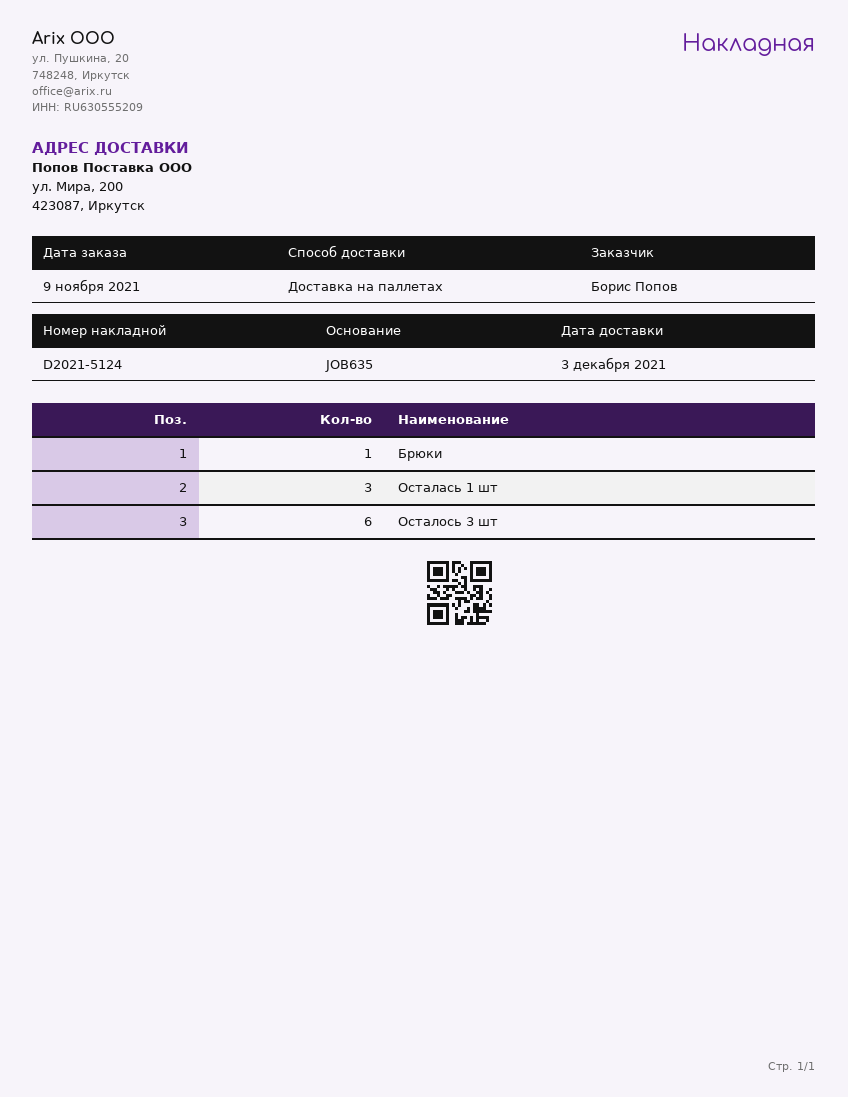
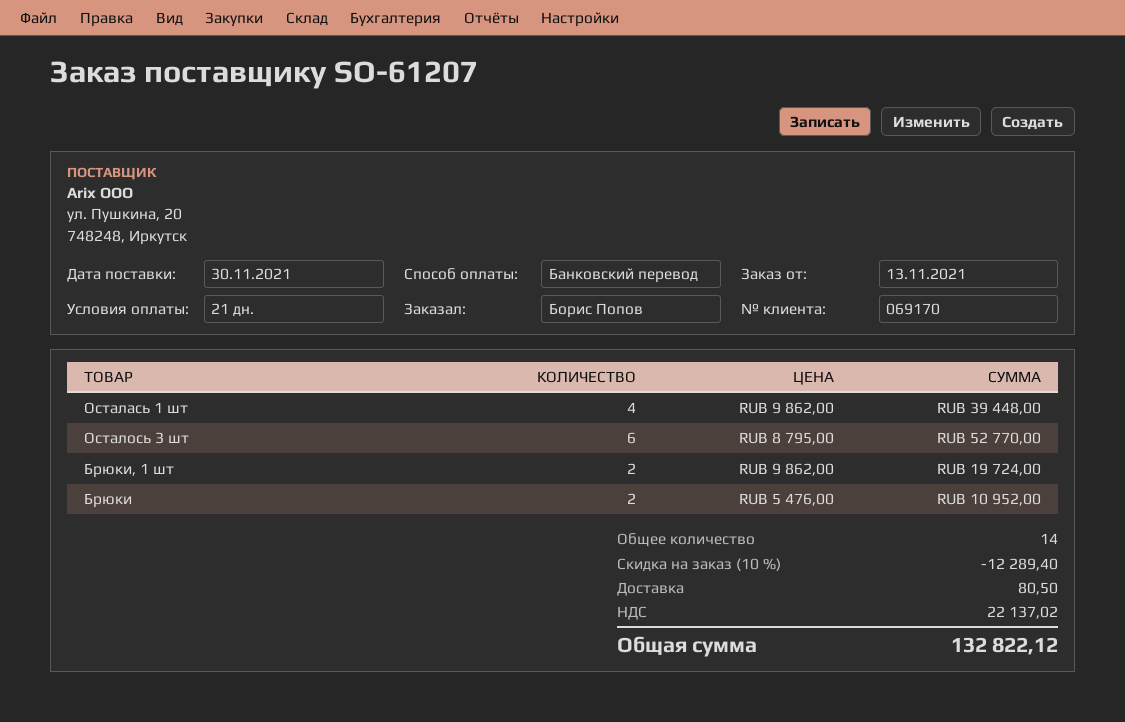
order date: 2021-11-09 -> 2021-11-13
delivery date: 2021-12-03 -> 2021-11-30
Брюки: 1 -> 2
Осталась 1 шт: 3 -> 4
Брюки, 1 шт: none -> 2

